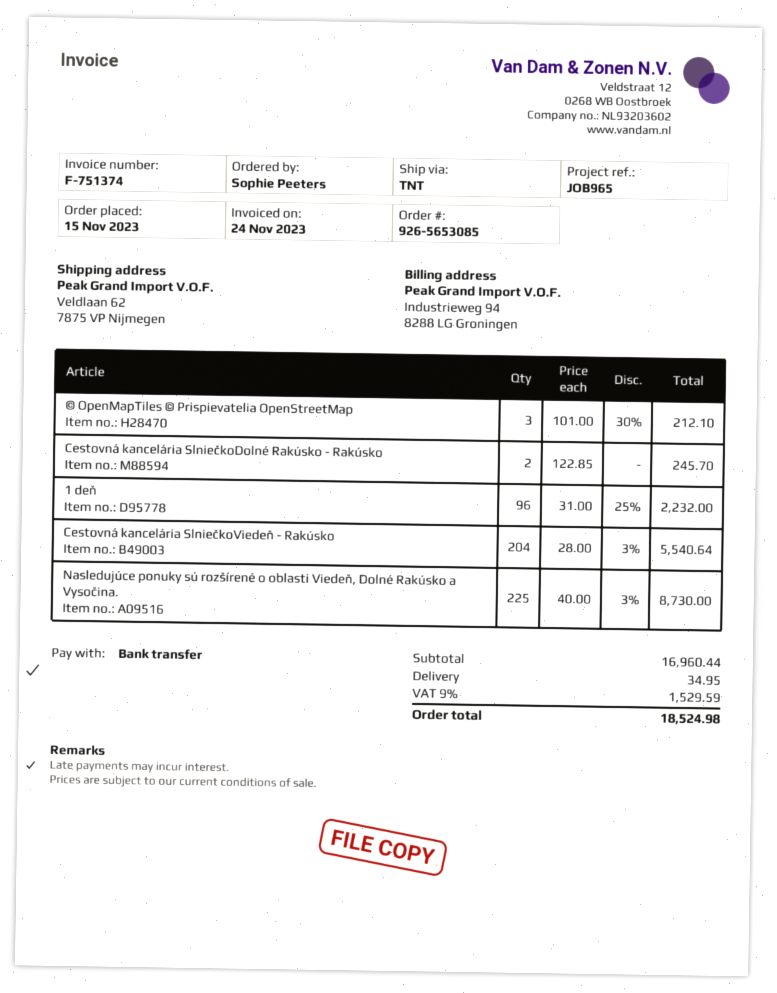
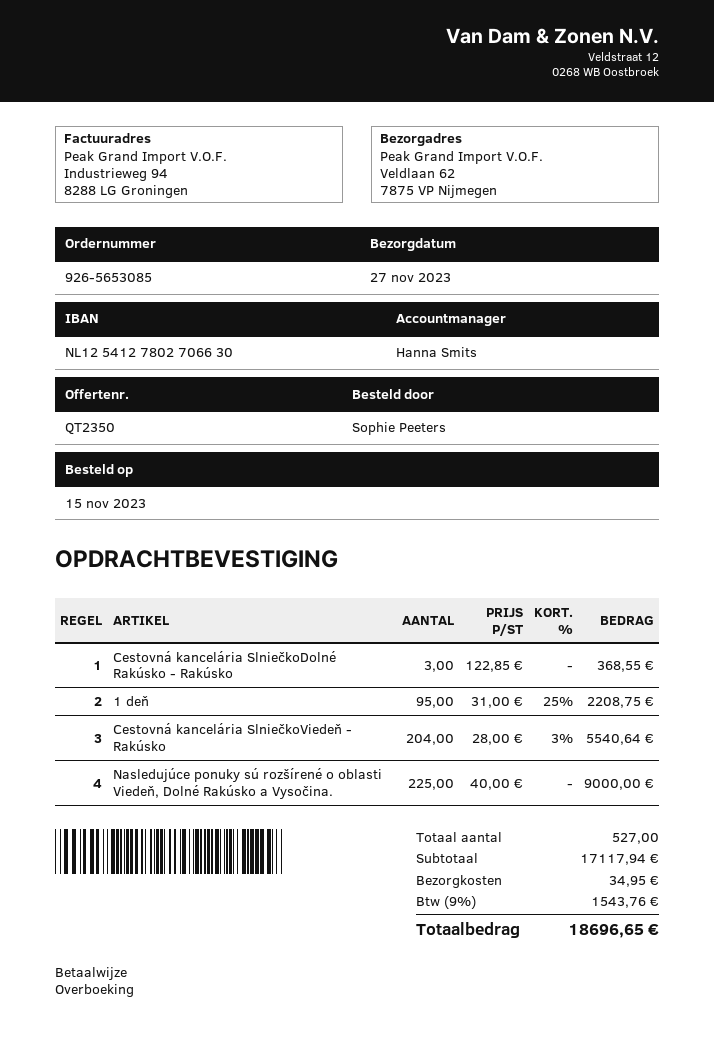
© OpenMapTiles © Prispievatelia OpenStreetMap: 3 x 101.00 - 30% = 212.10 -> none
Cestovná kancelária SlniečkoDolné Rakúsko - Rakúsko: 2 x 122.85 = 245.70 -> 3 x 122.85 = 368.55
1 deň: 96 x 31.00 - 25% = 2232.00 -> 95 x 31.00 - 25% = 2208.75
Nasledujúce ponuky sú rozšírené o oblasti Viedeň, Dolné Rakúsko a Vysočina.: 225 x 40.00 - 3% = 8730.00 -> 225 x 40.00 = 9000.00
subtotal: 16960.44 -> 17117.94
tax: 9% = 1529.59 -> 9% = 1543.76
total: 18524.98 -> 18696.65

